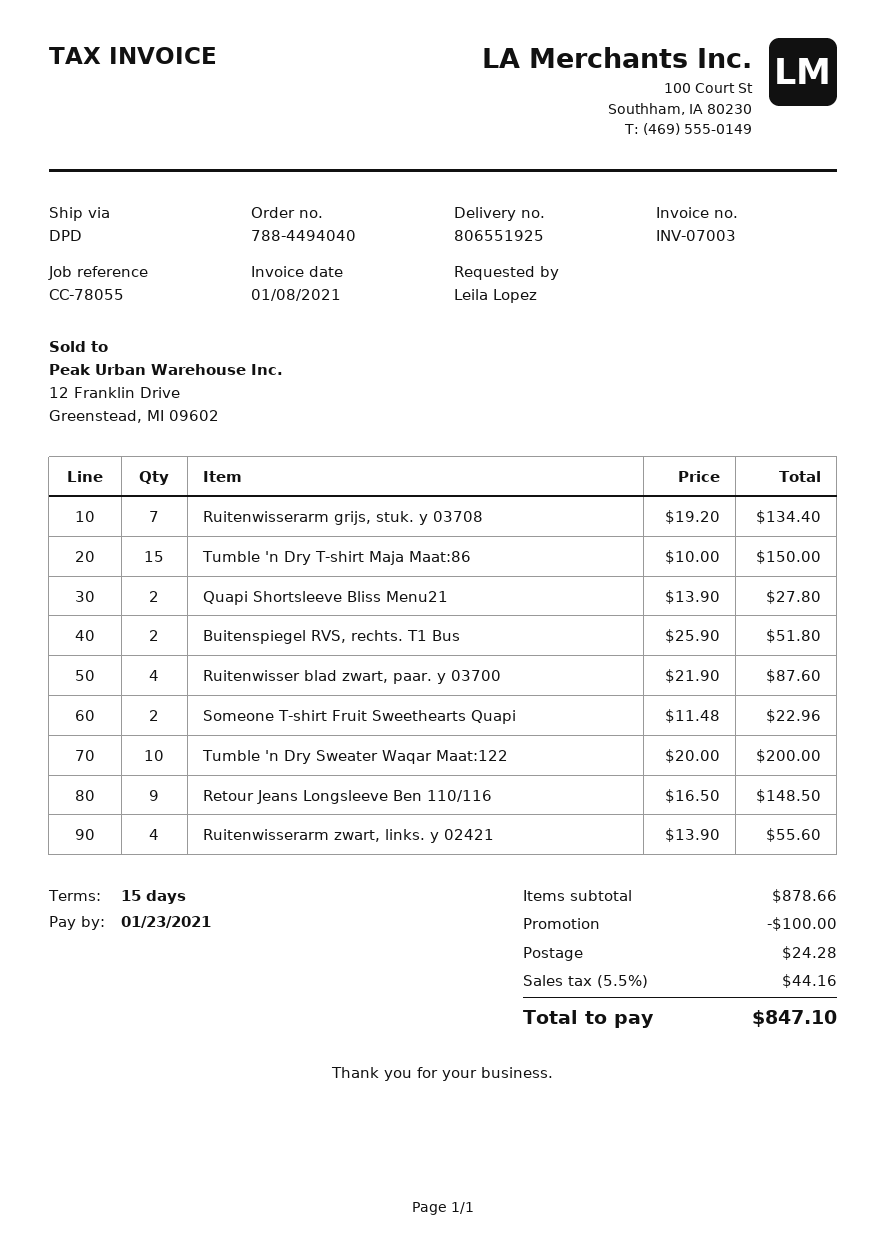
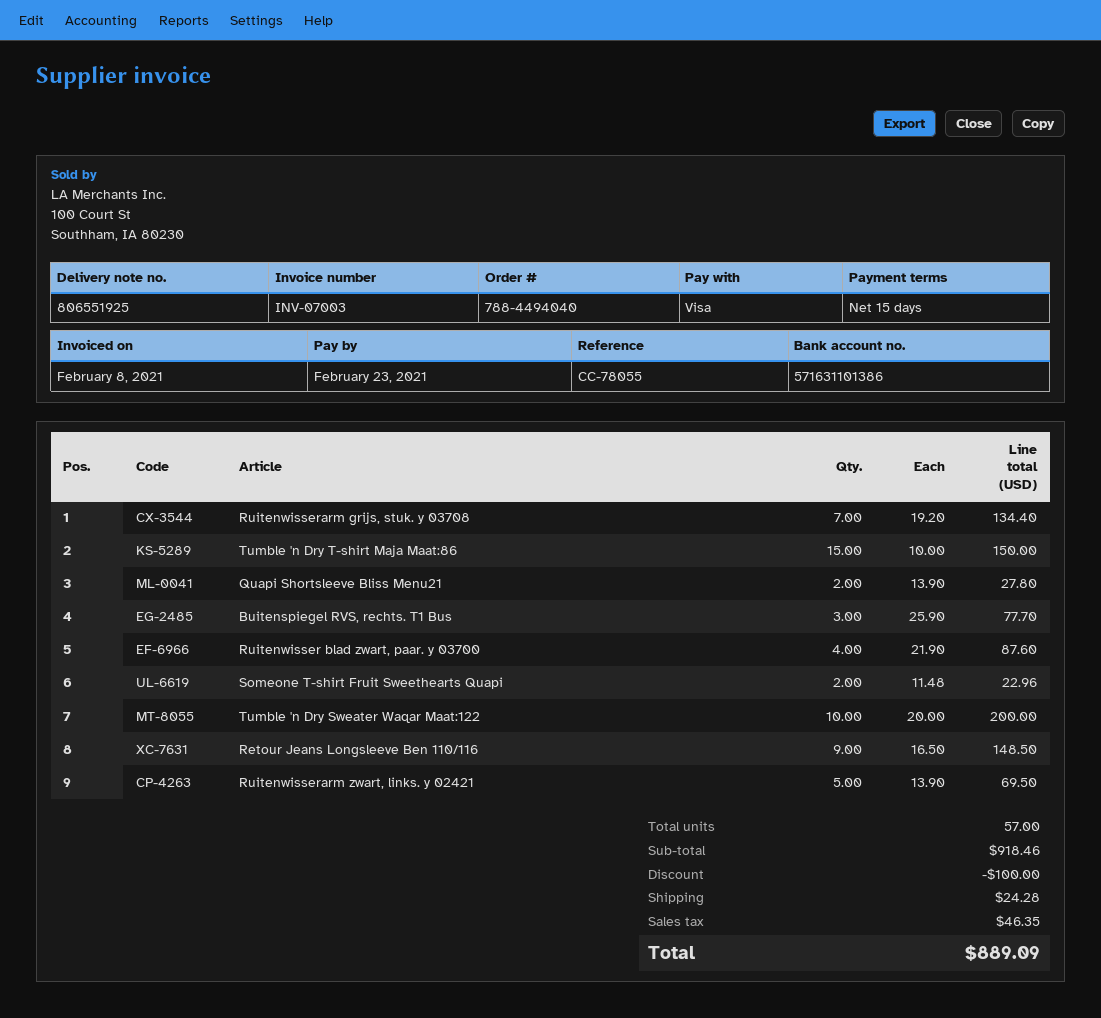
invoice date: 2021-01-08 -> 2021-02-08
due date: 2021-01-23 -> 2021-02-23
Buitenspiegel RVS, rechts. T1 Bus: 2 x 25.90 = 51.80 -> 3 x 25.90 = 77.70
Ruitenwisserarm zwart, links. y 02421: 4 x 13.90 = 55.60 -> 5 x 13.90 = 69.50
subtotal: 878.66 -> 918.46
tax: 44.16 -> 46.35
total: 847.10 -> 889.09

